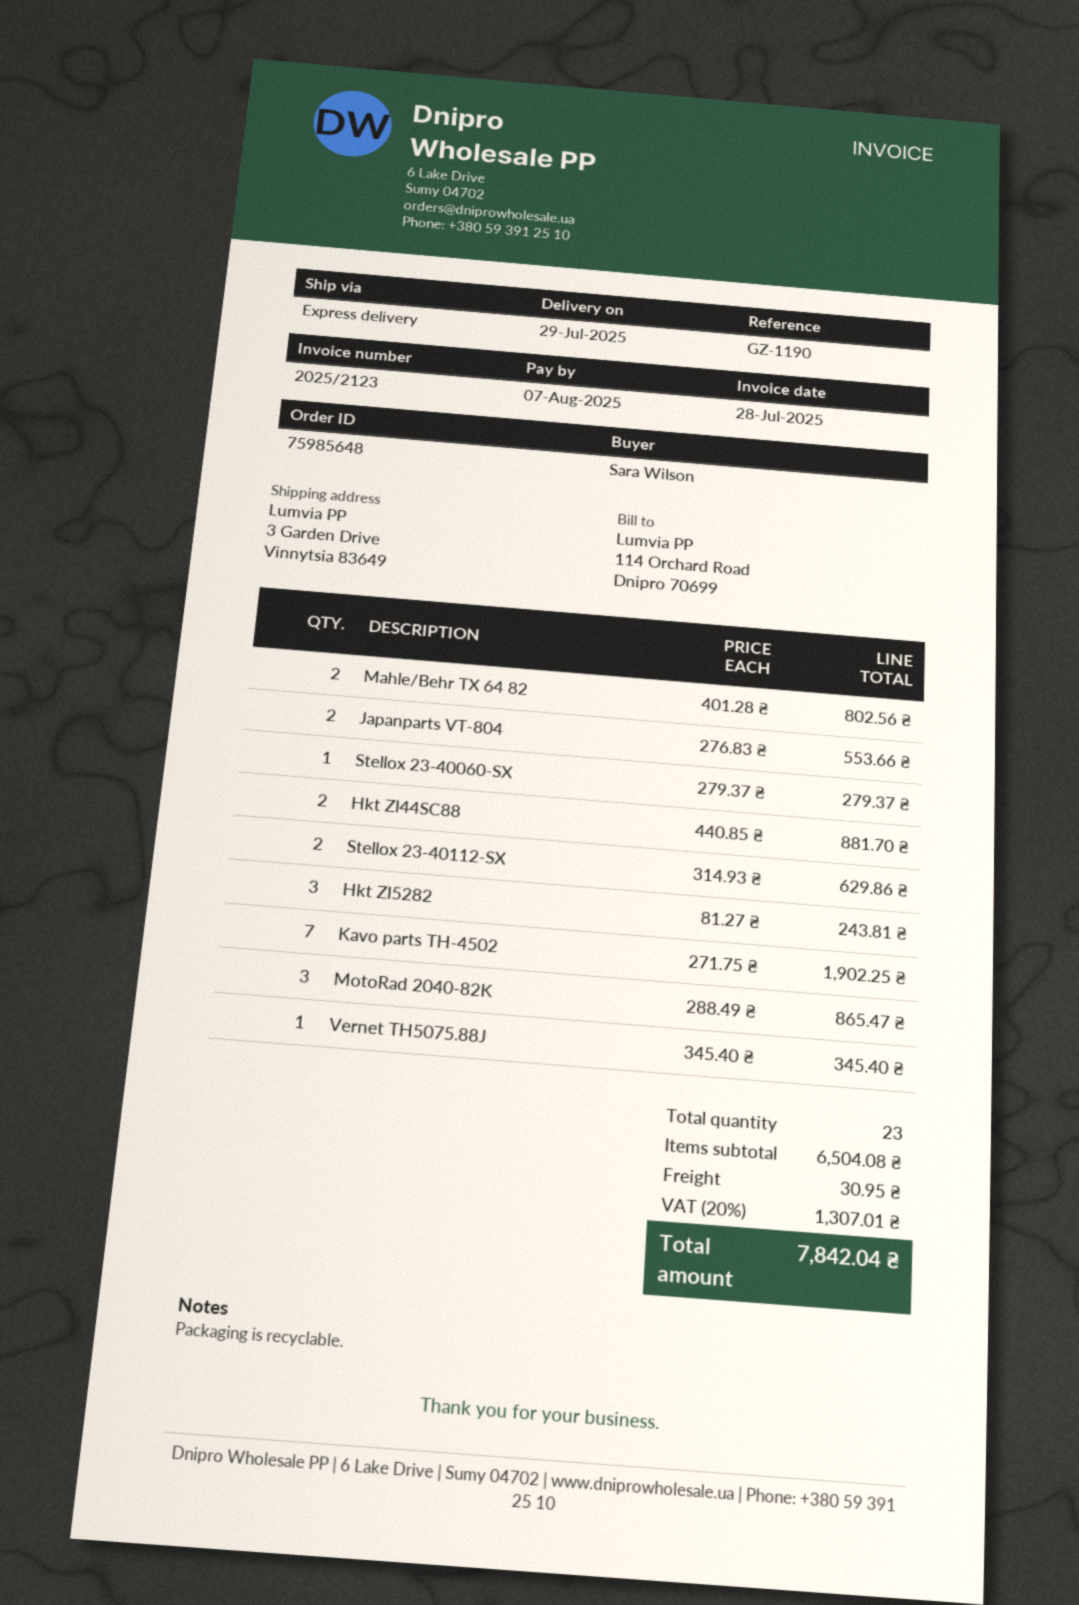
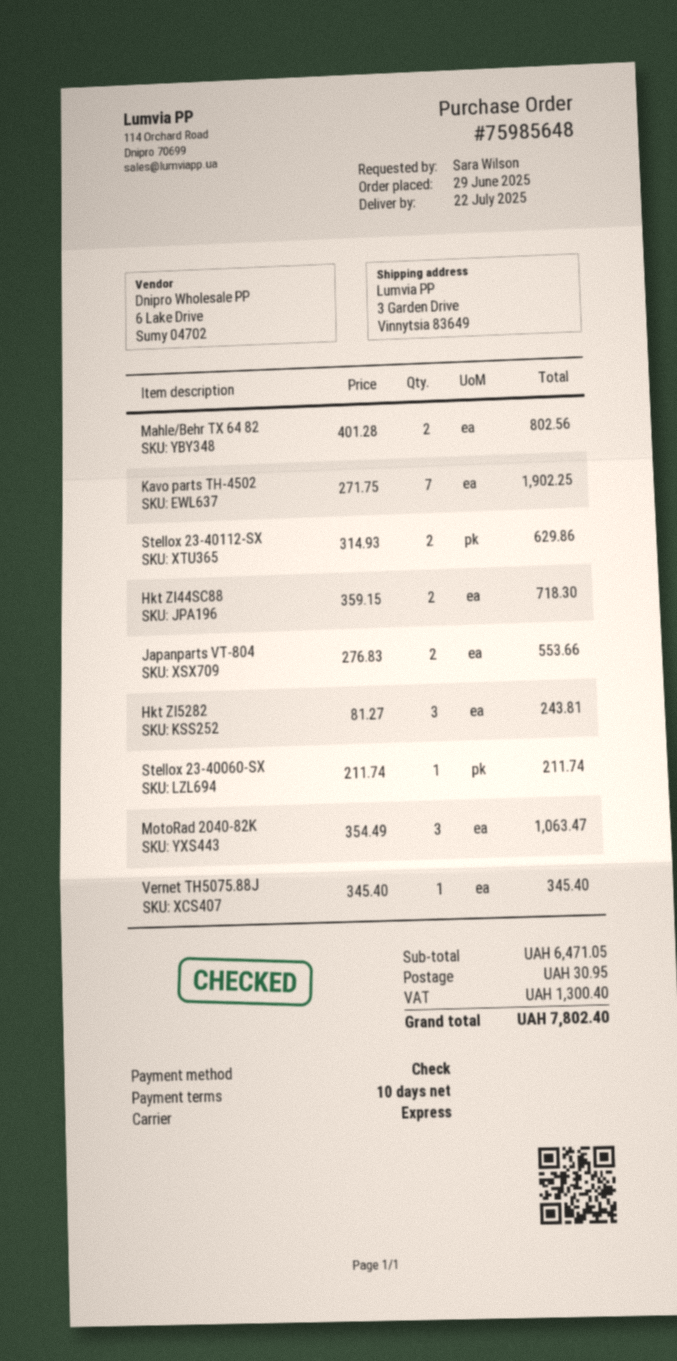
delivery date: 2025-07-29 -> 2025-07-22
Stellox 23-40060-SX: 1 x 279.37 = 279.37 -> 1 x 211.74 = 211.74
Hkt ZI44SC88: 2 x 440.85 = 881.70 -> 2 x 359.15 = 718.30
MotoRad 2040-82K: 3 x 288.49 = 865.47 -> 3 x 354.49 = 1063.47
subtotal: 6504.08 -> 6471.05
tax: 1307.01 -> 1300.40
total: 7842.04 -> 7802.40

